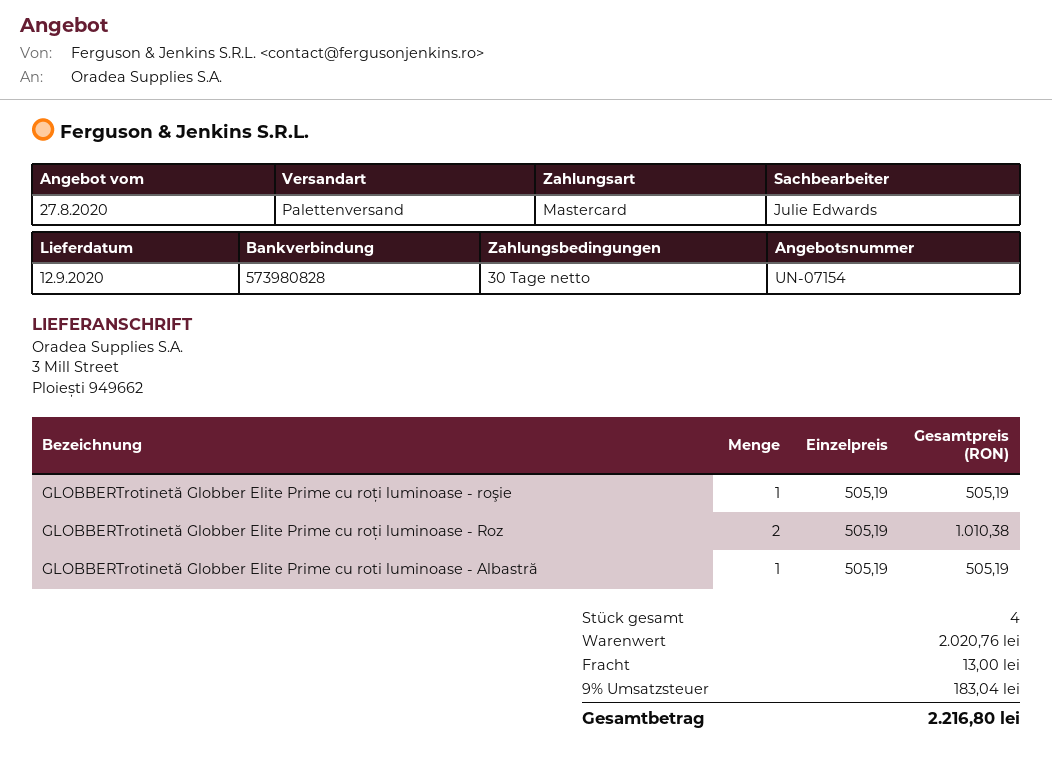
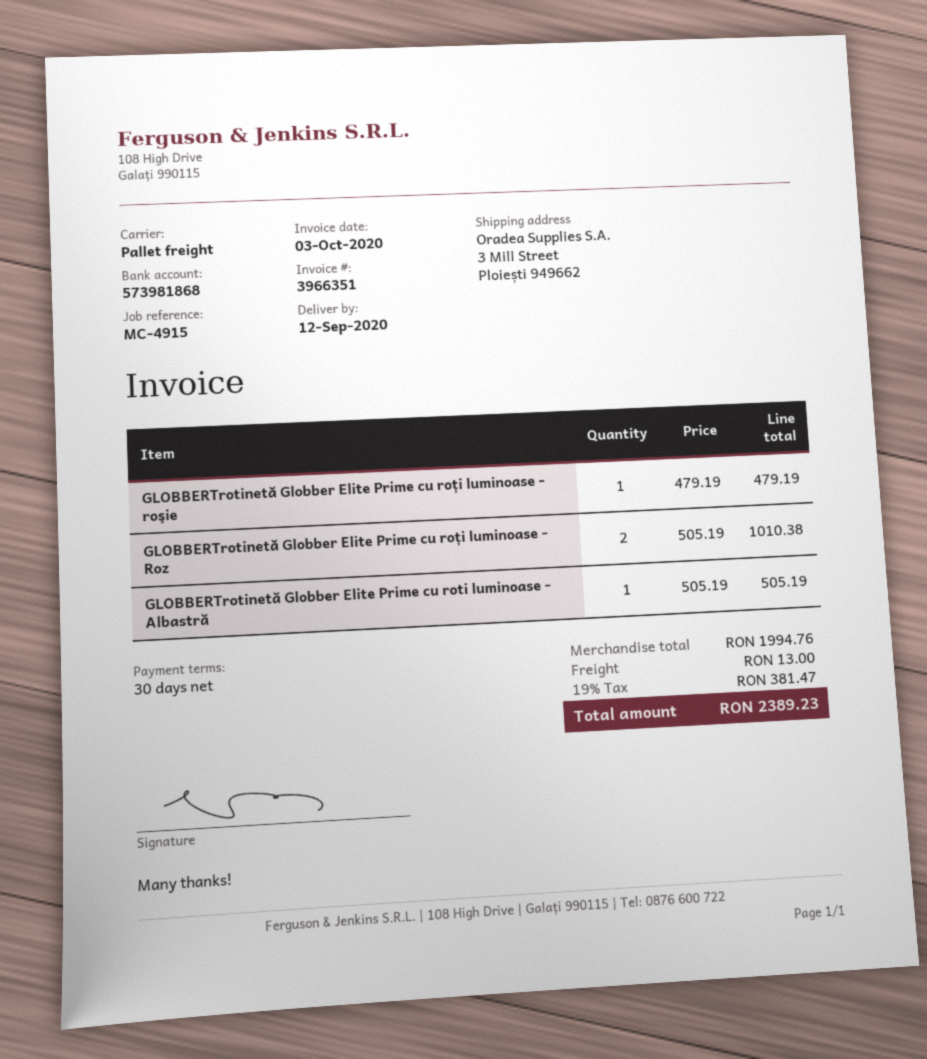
bank account: 573980828 -> 573981868
GLOBBERTrotinetă Globber Elite Prime cu roți luminoase - roşie: 1 x 505.19 = 505.19 -> 1 x 479.19 = 479.19
subtotal: 2020.76 -> 1994.76
tax: 9% = 183.04 -> 19% = 381.47
total: 2216.80 -> 2389.23

